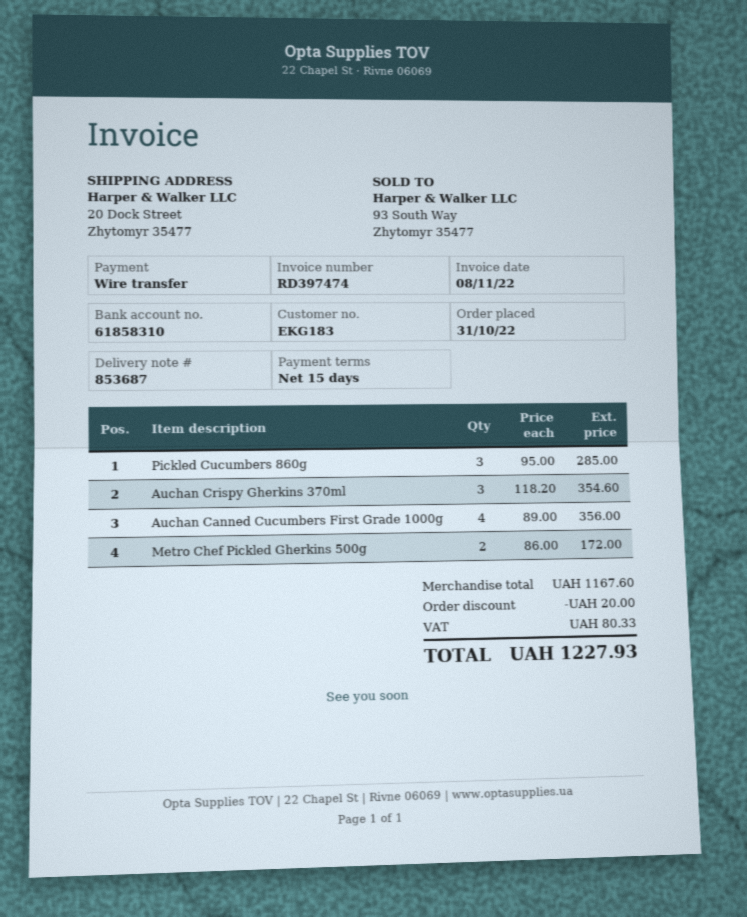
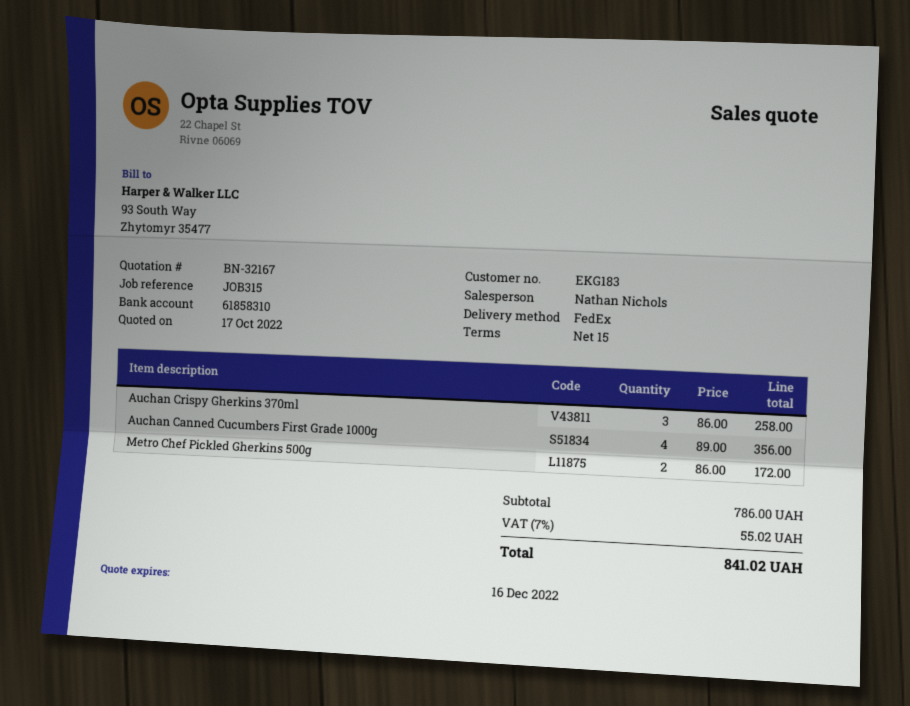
Pickled Cucumbers 860g: 3 x 95.00 = 285.00 -> none
Auchan Crispy Gherkins 370ml: 3 x 118.20 = 354.60 -> 3 x 86.00 = 258.00
subtotal: 1167.60 -> 786.00
discount: 20.00 -> none
tax: 80.33 -> 55.02
total: 1227.93 -> 841.02

